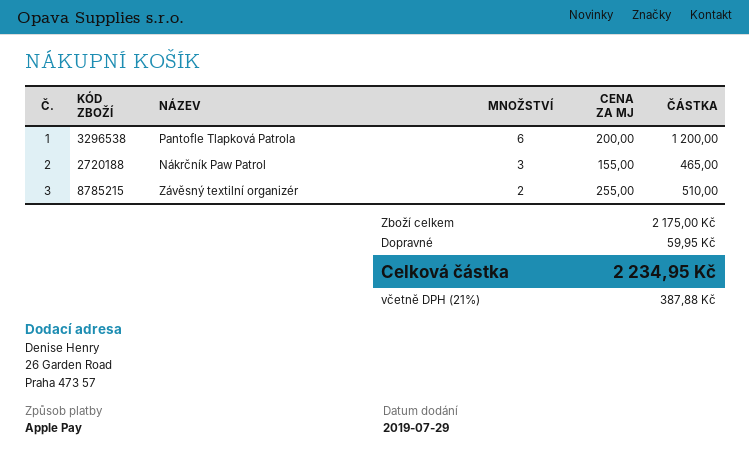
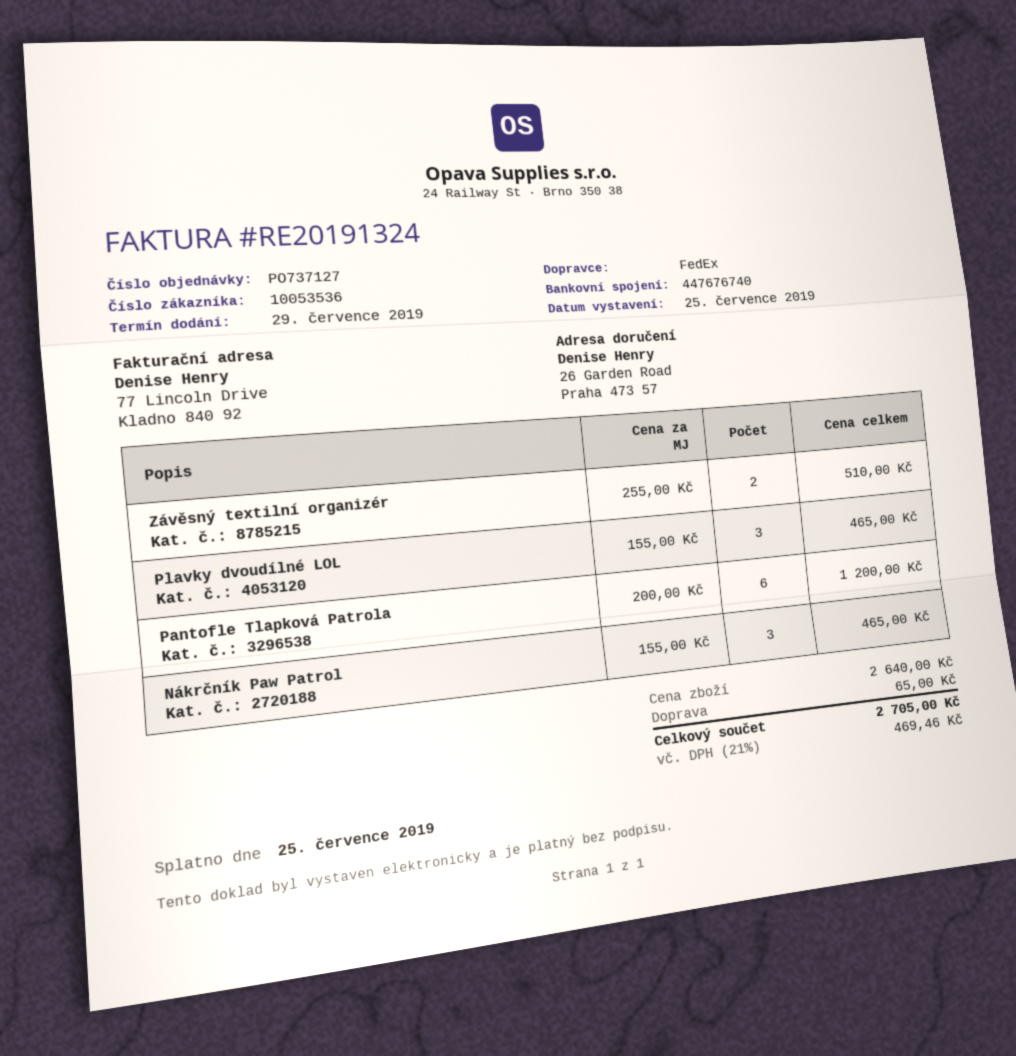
Plavky dvoudílné LOL: none -> 3 x 155.00 = 465.00
subtotal: 2175.00 -> 2640.00
shipping: 59.95 -> 65.00
tax: 21% = 387.88 -> 21% = 469.46
total: 2234.95 -> 2705.00

